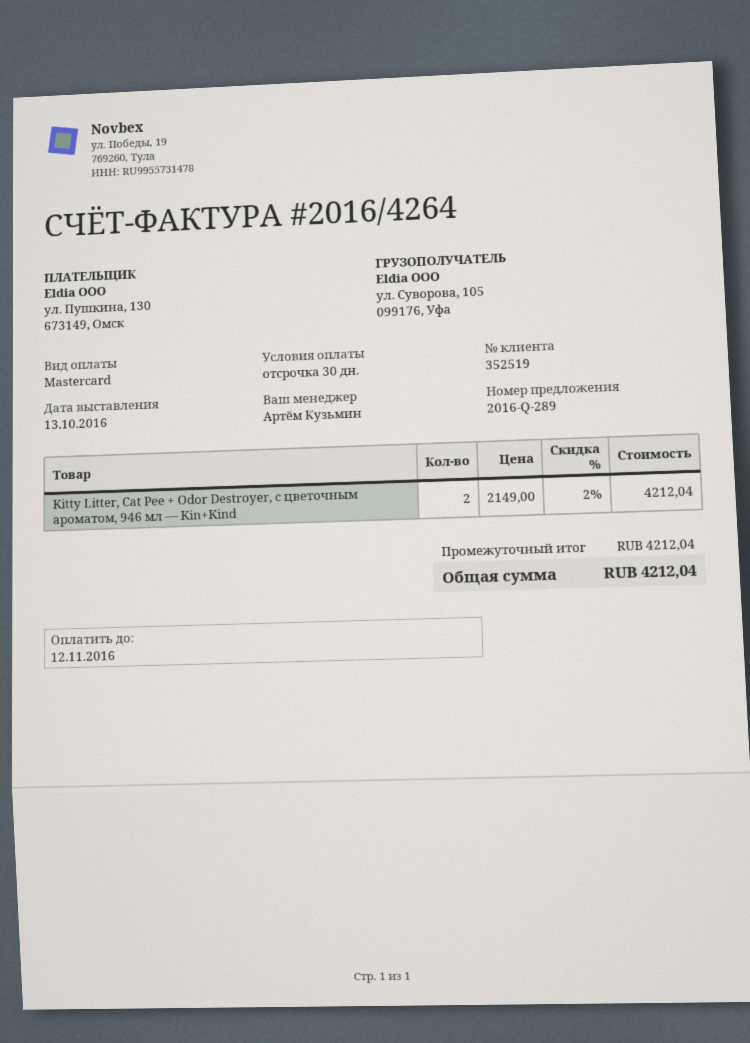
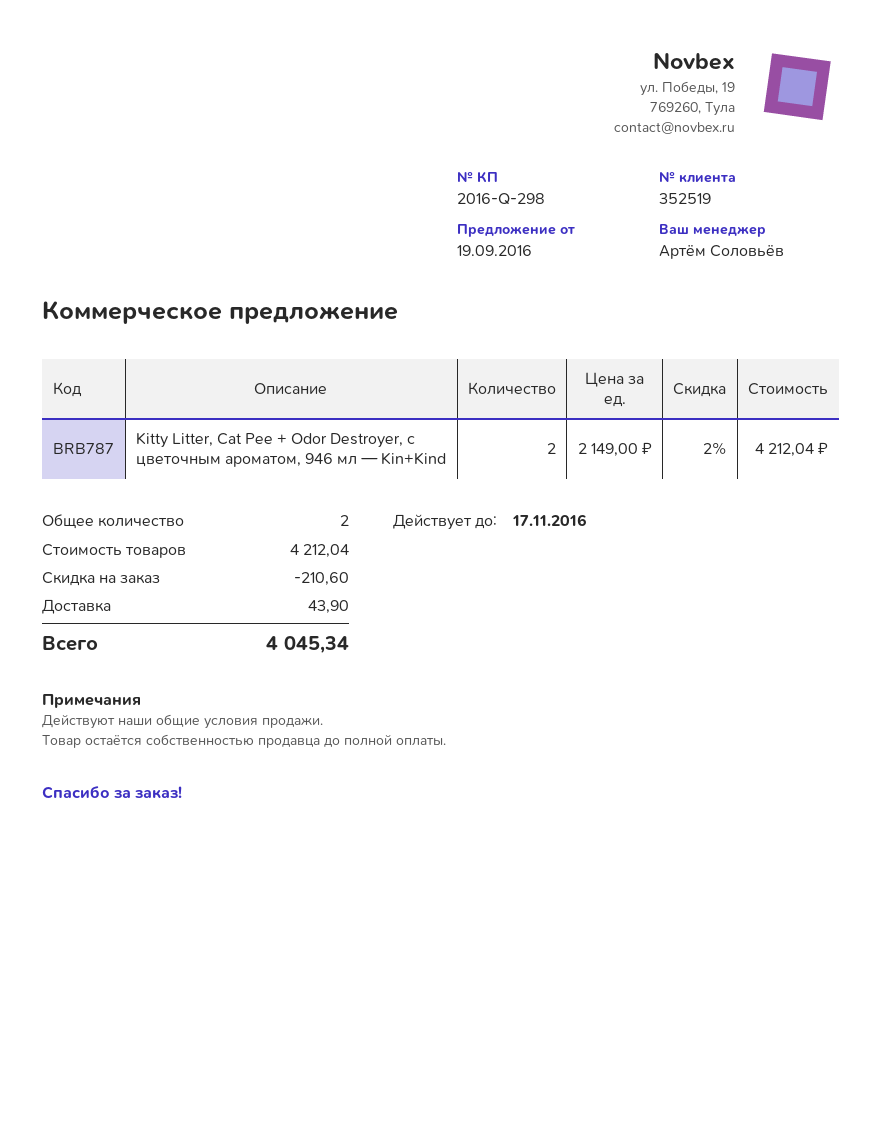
quote number: 2016-Q-289 -> 2016-Q-298
sales rep: Артём Кузьмин -> Артём Соловьёв
discount: none -> 210.60
shipping: none -> 43.90
total: 4212.04 -> 4045.34

